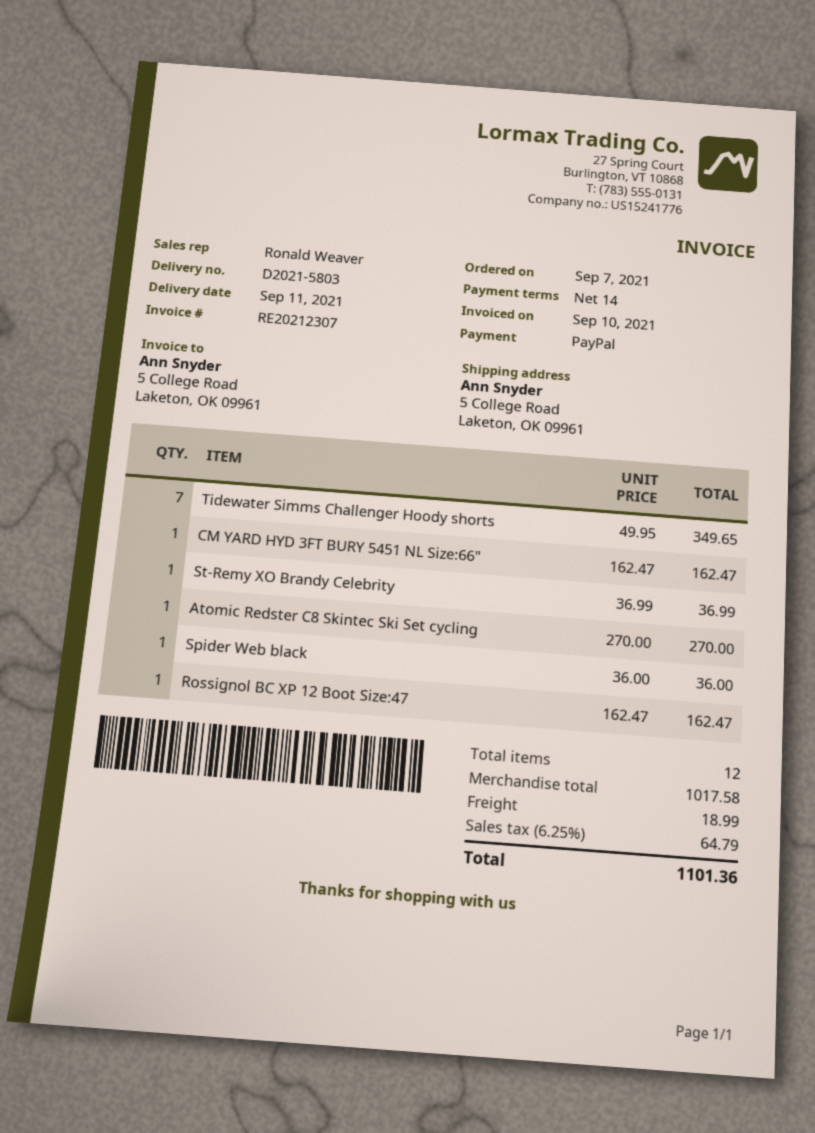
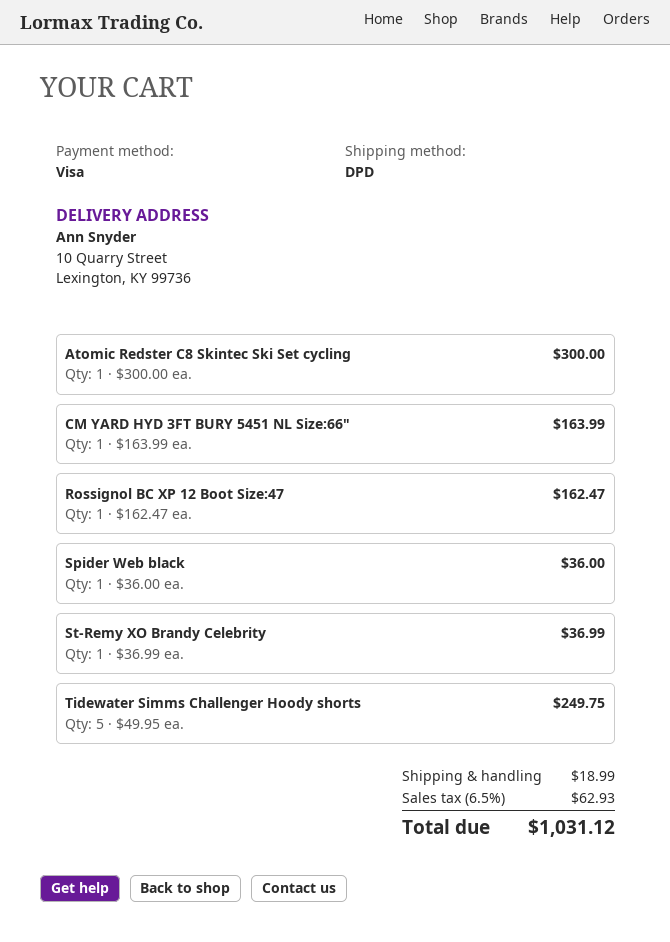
payment method: PayPal -> Visa
ship to: 5 College Road, Laketon, OK 09961 -> 10 Quarry Street, Lexington, KY 99736
Tidewater Simms Challenger Hoody shorts: 7 x 49.95 = 349.65 -> 5 x 49.95 = 249.75
CM YARD HYD 3FT BURY 5451 NL Size:66": 1 x 162.47 = 162.47 -> 1 x 163.99 = 163.99
Atomic Redster C8 Skintec Ski Set cycling: 1 x 270.00 = 270.00 -> 1 x 300.00 = 300.00
tax: 6.25% = 64.79 -> 6.5% = 62.93
total: 1101.36 -> 1031.12

